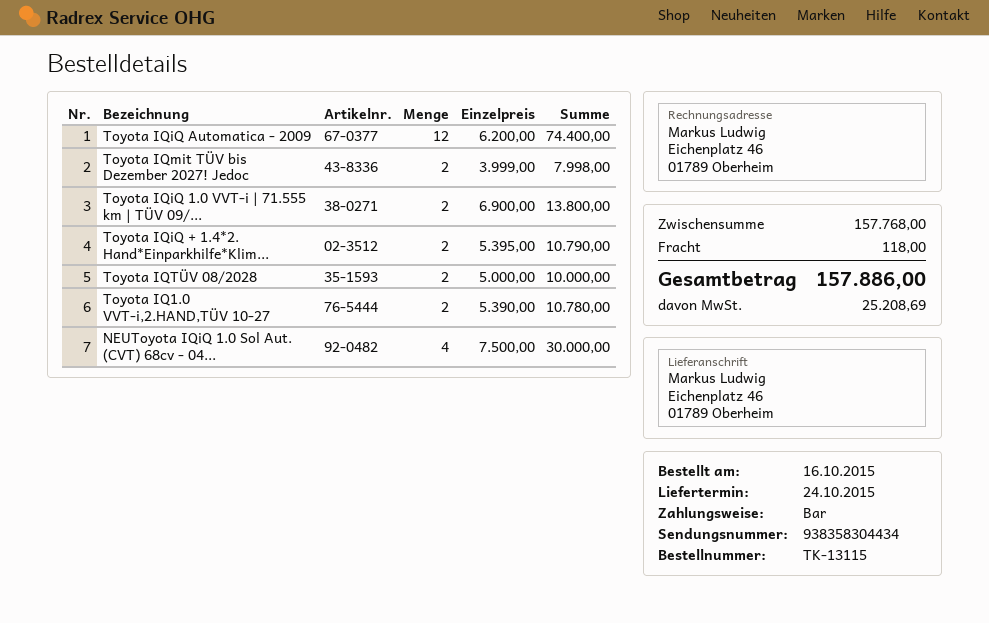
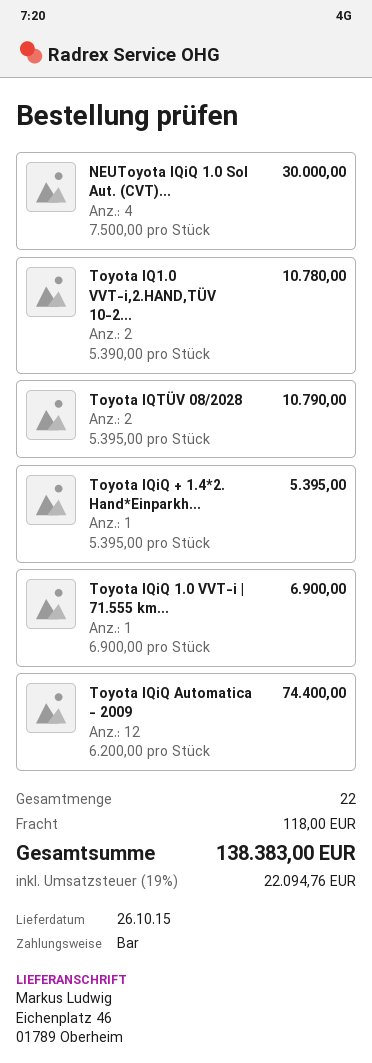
delivery date: 2015-10-24 -> 2015-10-26
Toyota IQmit TÜV bis Dezember 2027! Jedoc: 2 x 3999.00 = 7998.00 -> none
Toyota IQiQ 1.0 VVT-i | 71.555 km | TÜV 09/...: 2 x 6900.00 = 13800.00 -> 1 x 6900.00 = 6900.00
Toyota IQiQ + 1.4*2. Hand*Einparkhilfe*Klim...: 2 x 5395.00 = 10790.00 -> 1 x 5395.00 = 5395.00
Toyota IQTÜV 08/2028: 2 x 5000.00 = 10000.00 -> 2 x 5395.00 = 10790.00
tax: 25208.69 -> 22094.76
total: 157886.00 -> 138383.00

